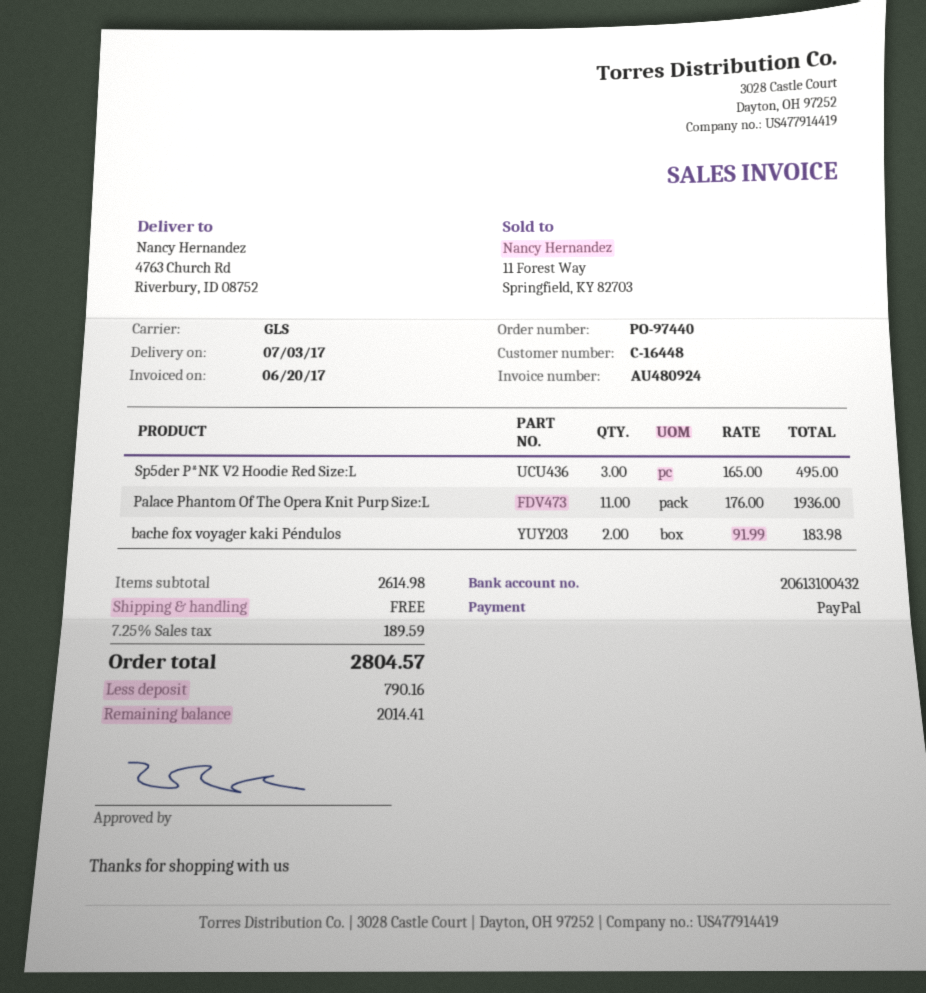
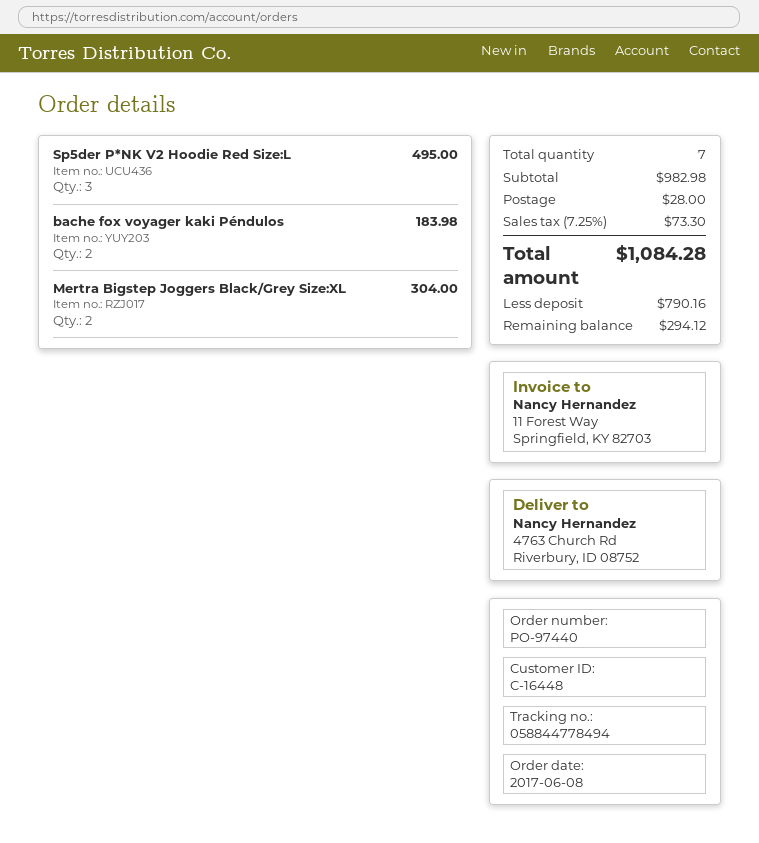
Palace Phantom Of The Opera Knit Purp Size:L: 11 for 1936.00 -> none
Mertra Bigstep Joggers Black/Grey Size:XL: none -> 2 for 304.00
subtotal: 2614.98 -> 982.98
shipping: 0.00 -> 28.00
tax: 7.25% = 189.59 -> 7.25% = 73.30
total: 2804.57 -> 1084.28
balance: 2014.41 -> 294.12

